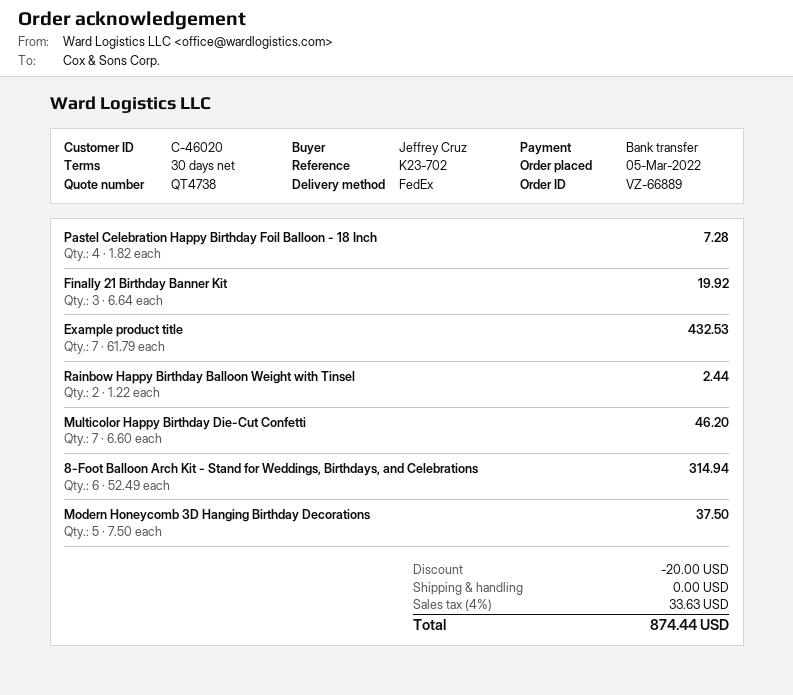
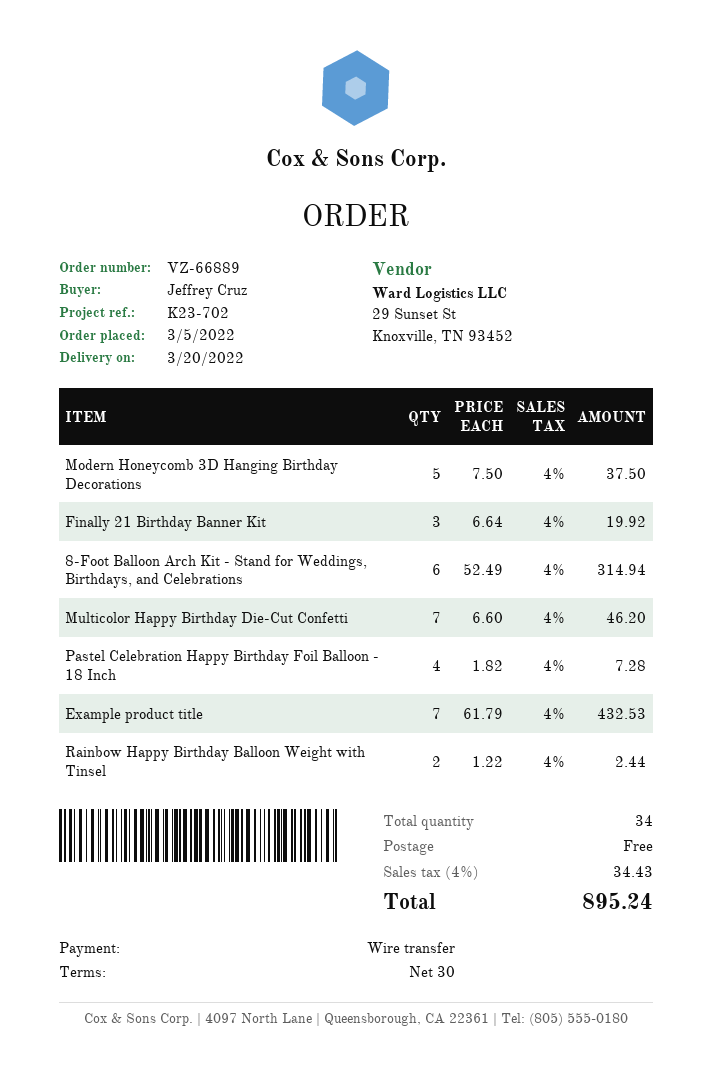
discount: 20.00 -> none
tax: 4% = 33.63 -> 4% = 34.43
total: 874.44 -> 895.24

